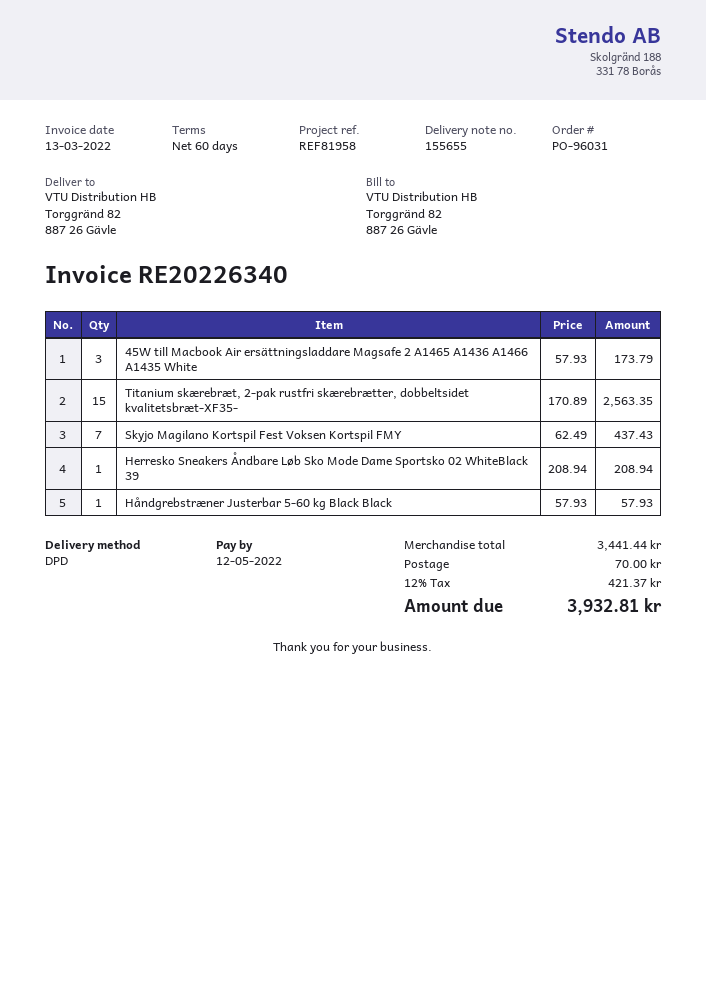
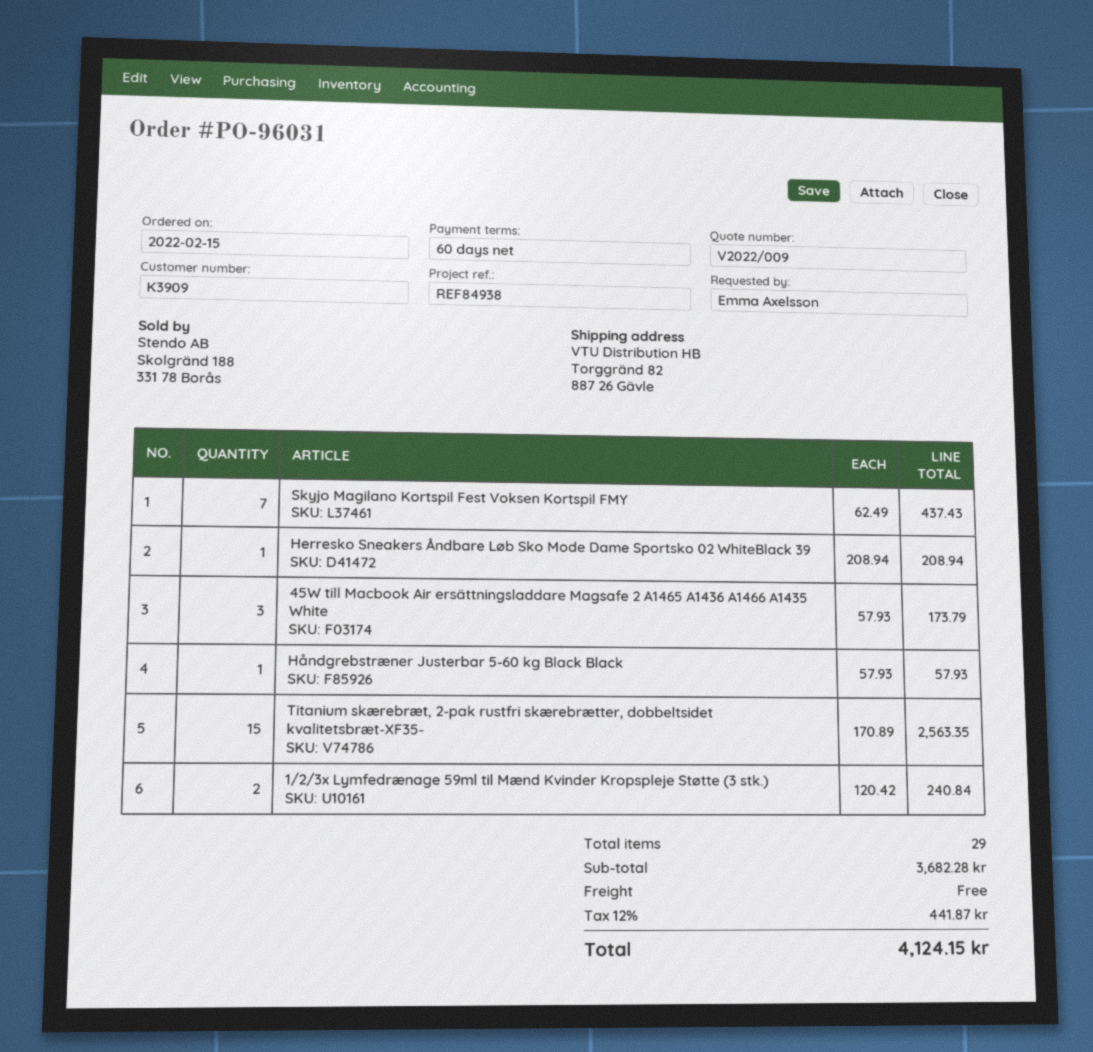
reference: REF81958 -> REF84938
1/2/3x Lymfedrænage 59ml til Mænd Kvinder Kropspleje Støtte (3 stk.): none -> 2 x 120.42 = 240.84
subtotal: 3441.44 -> 3682.28
shipping: 70.00 -> 0.00
tax: 12% = 421.37 -> 12% = 441.87
total: 3932.81 -> 4124.15

